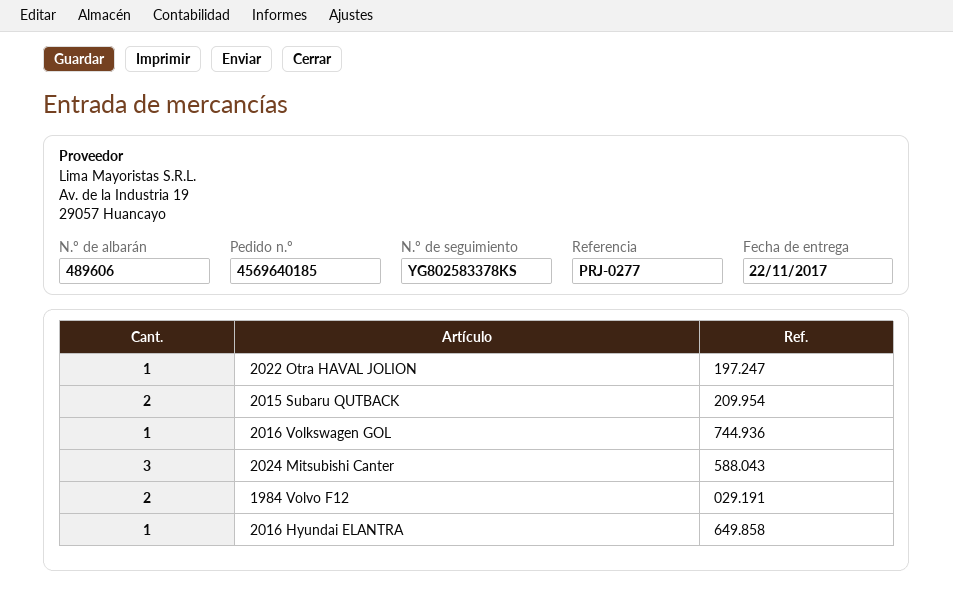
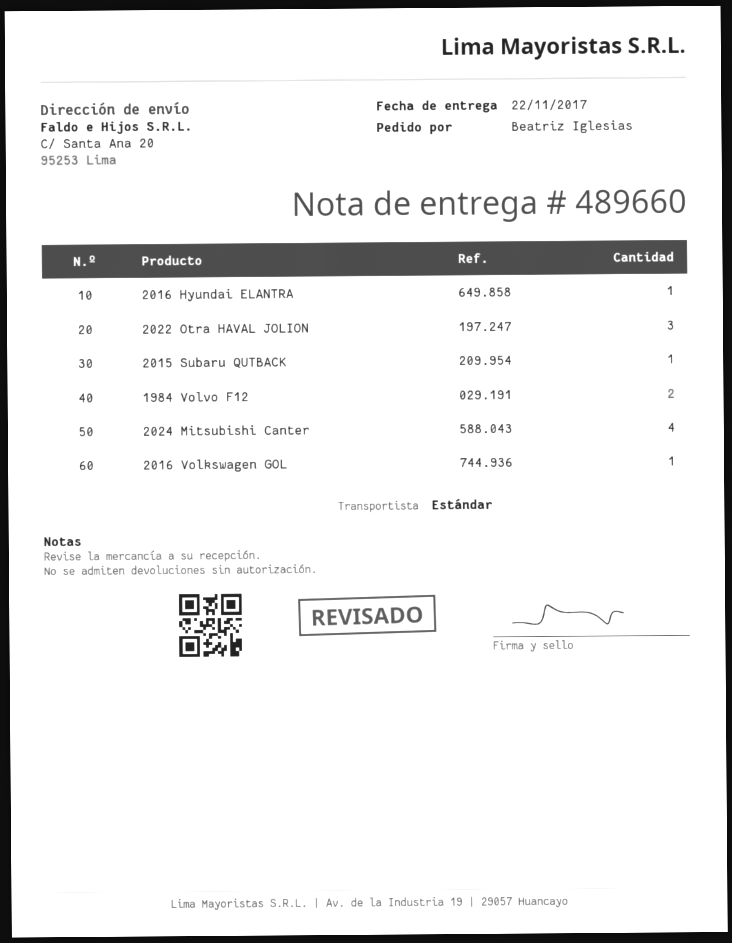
delivery note number: 489606 -> 489660
2022 Otra HAVAL JOLION: 1 -> 3
2015 Subaru QUTBACK: 2 -> 1
2024 Mitsubishi Canter: 3 -> 4

